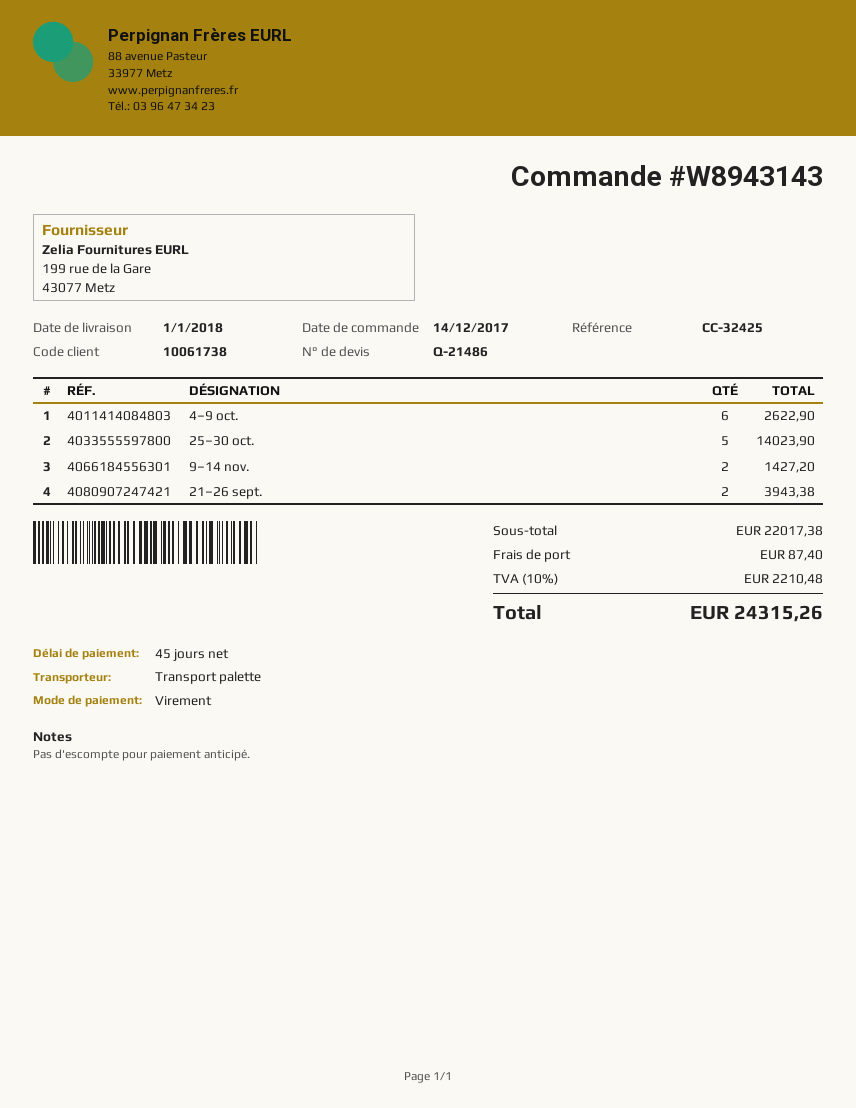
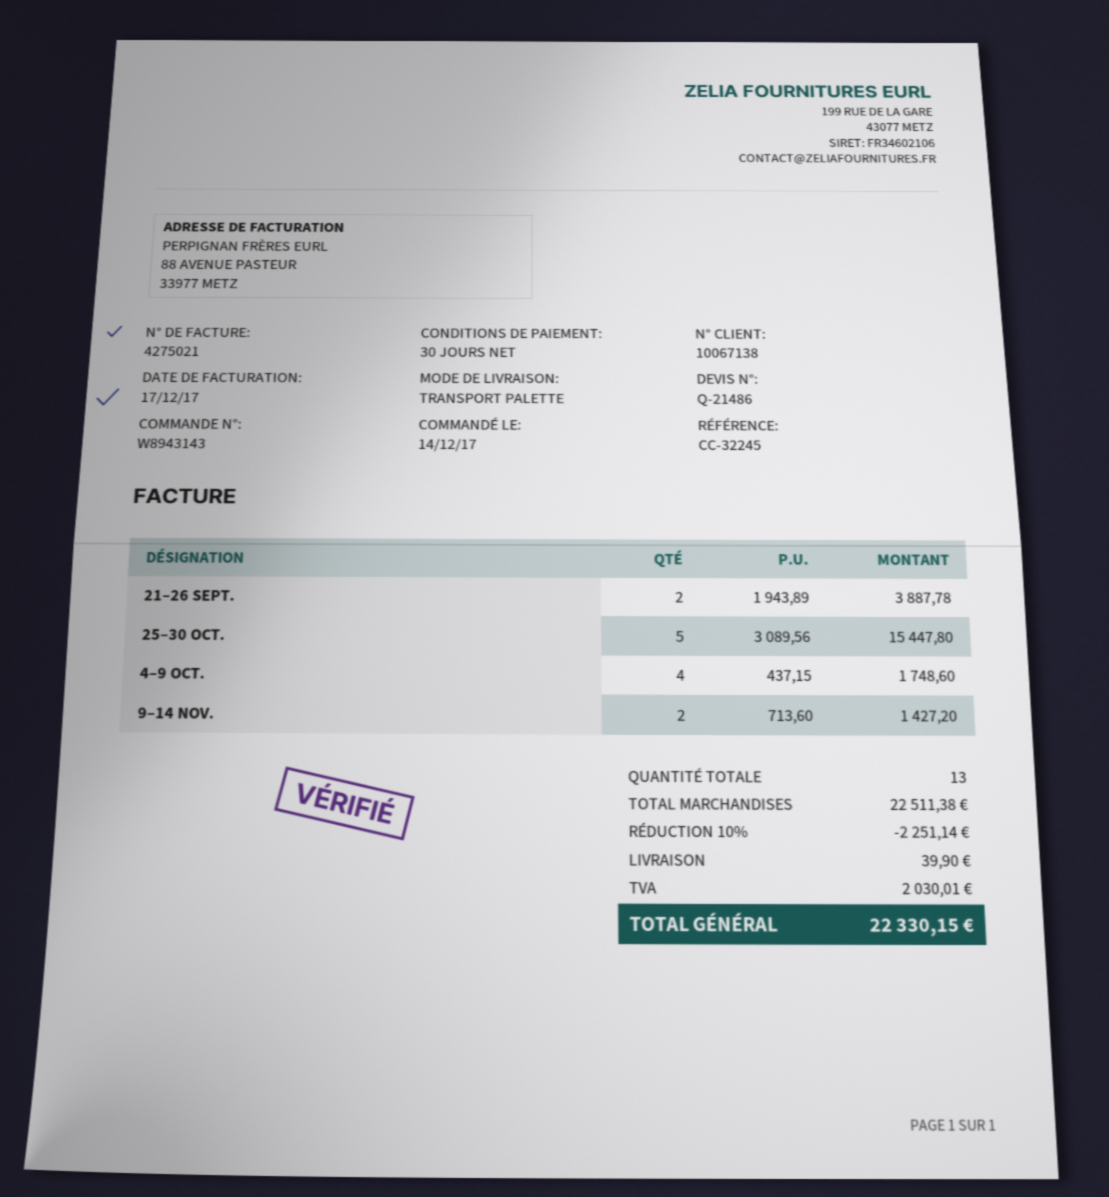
payment terms: 45 days -> 30 days
customer number: 10061738 -> 10067138
reference: CC-32425 -> CC-32245
4–9 oct.: 6 for 2622.90 -> 4 for 1748.60
25–30 oct.: 5 for 14023.90 -> 5 for 15447.80
21–26 sept.: 2 for 3943.38 -> 2 for 3887.78
subtotal: 22017.38 -> 22511.38
discount: none -> 10% = 2251.14
shipping: 87.40 -> 39.90
tax: 2210.48 -> 2030.01
total: 24315.26 -> 22330.15

